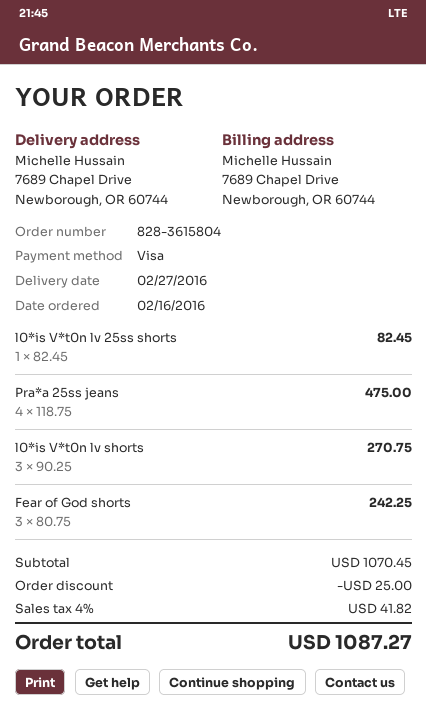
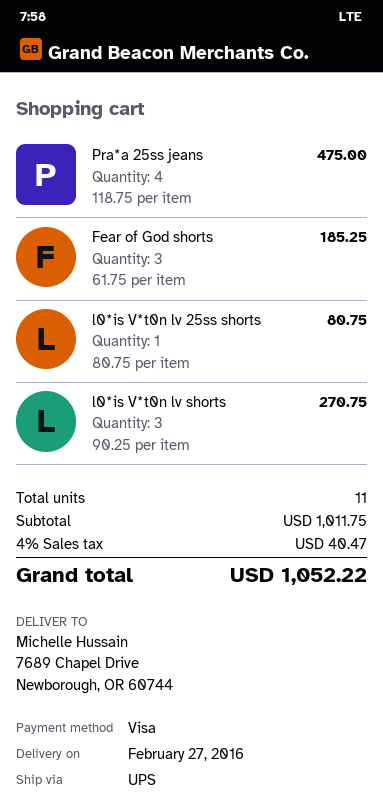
l0*is V*t0n lv 25ss shorts: 1 x 82.45 = 82.45 -> 1 x 80.75 = 80.75
Fear of God shorts: 3 x 80.75 = 242.25 -> 3 x 61.75 = 185.25
subtotal: 1070.45 -> 1011.75
discount: 25.00 -> none
tax: 4% = 41.82 -> 4% = 40.47
total: 1087.27 -> 1052.22

